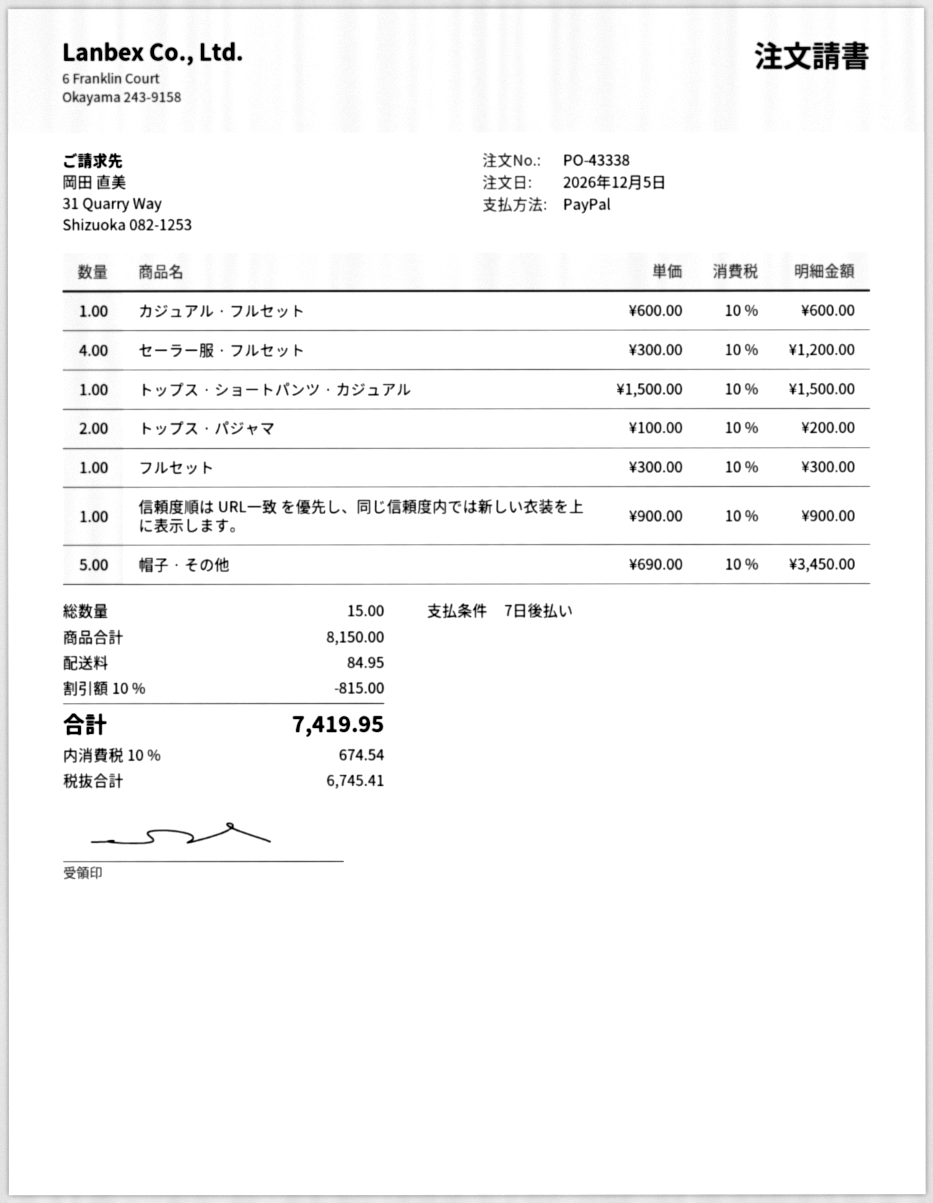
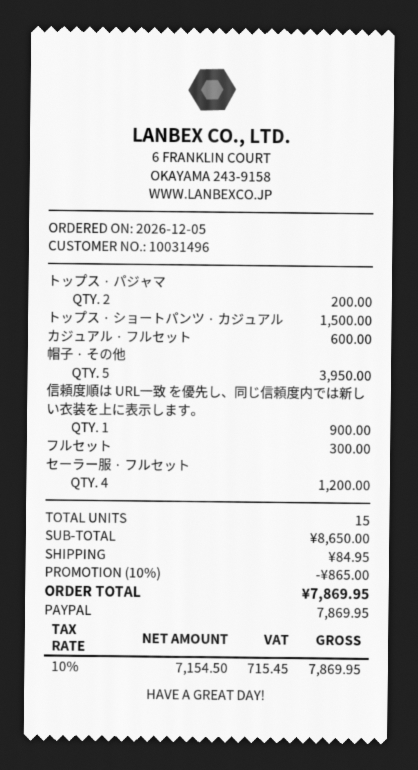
帽子 · その他: 5 for 3450.00 -> 5 for 3950.00
subtotal: 8150.00 -> 8650.00
discount: 10% = 815.00 -> 10% = 865.00
net: 6745.41 -> 7154.50
tax: 10% = 674.54 -> 10% = 715.45
total: 7419.95 -> 7869.95

